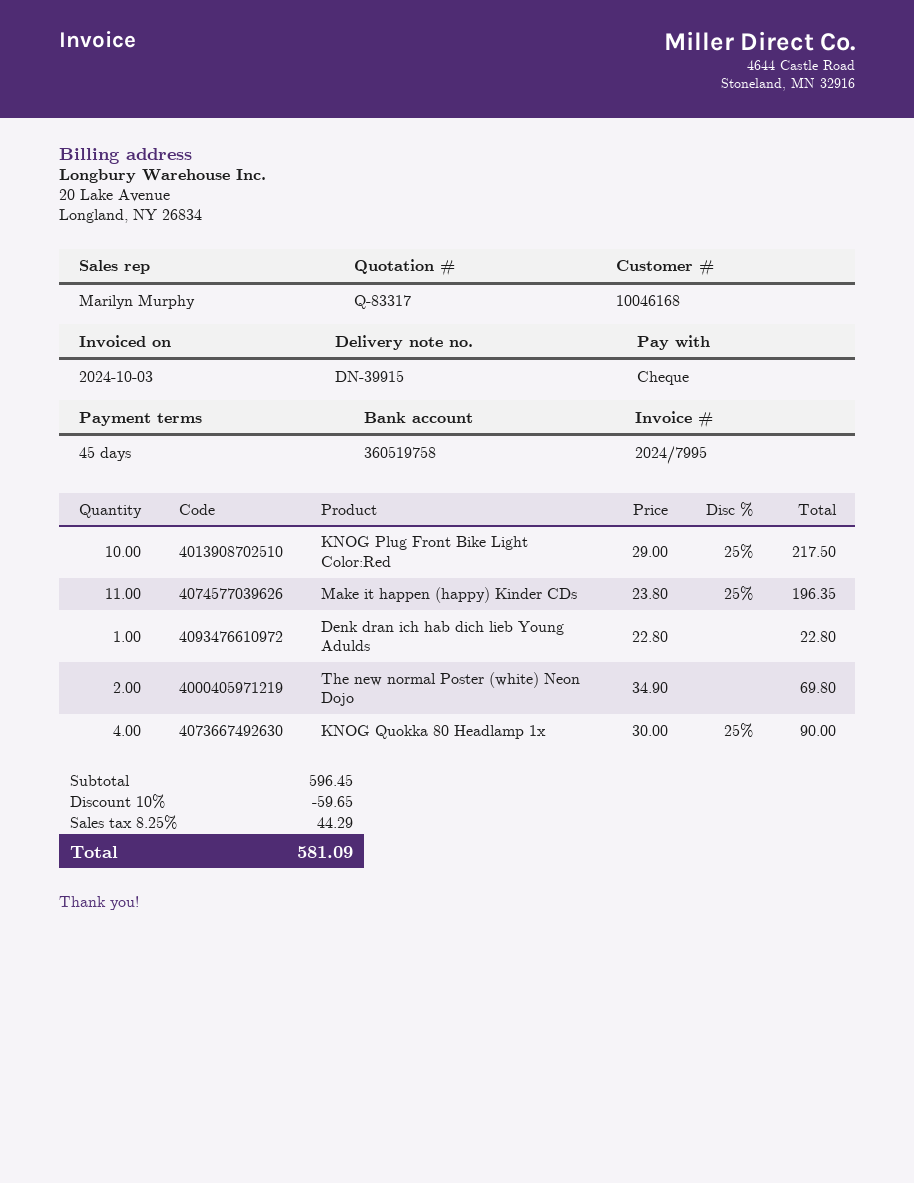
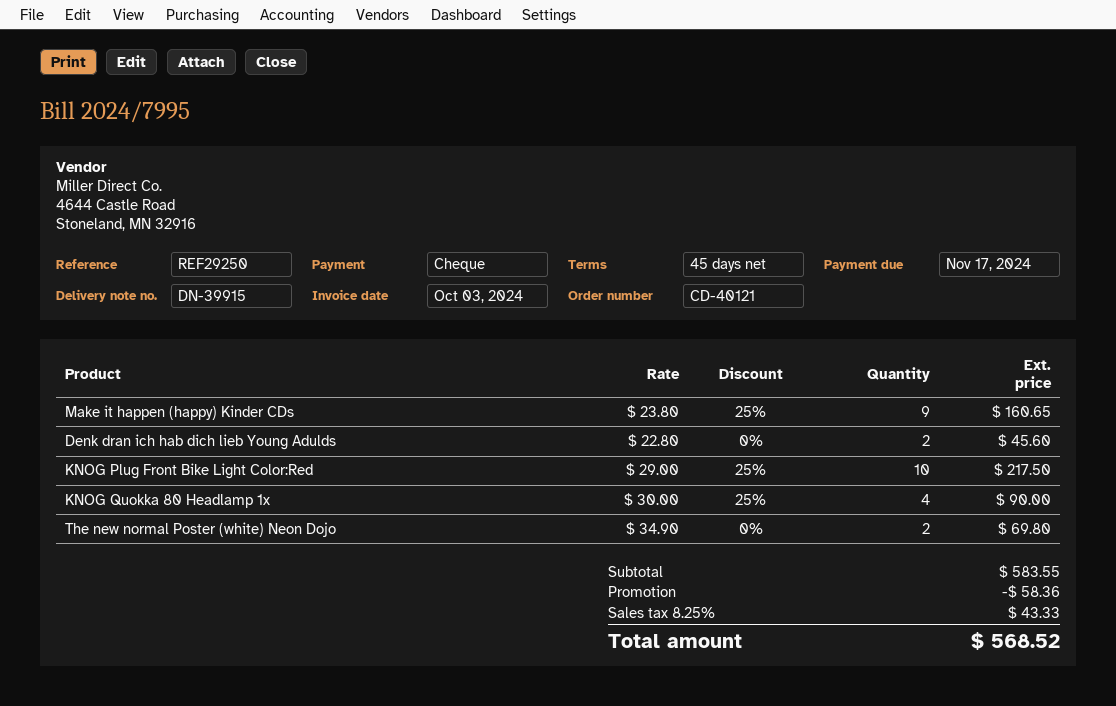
Make it happen (happy) Kinder CDs: 11 x 23.80 - 25% = 196.35 -> 9 x 23.80 - 25% = 160.65
Denk dran ich hab dich lieb Young Adulds: 1 x 22.80 = 22.80 -> 2 x 22.80 = 45.60
subtotal: 596.45 -> 583.55
discount: 59.65 -> 58.36
tax: 8.25% = 44.29 -> 8.25% = 43.33
total: 581.09 -> 568.52

